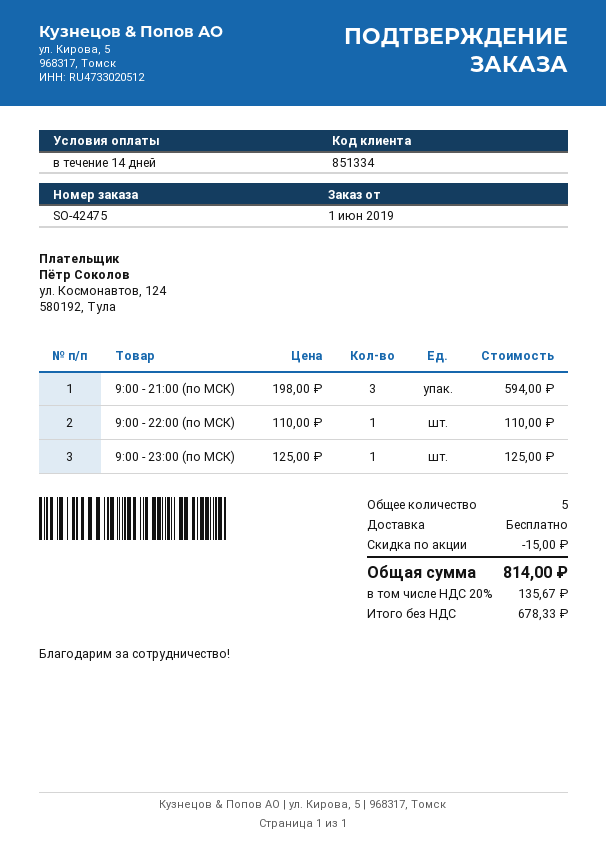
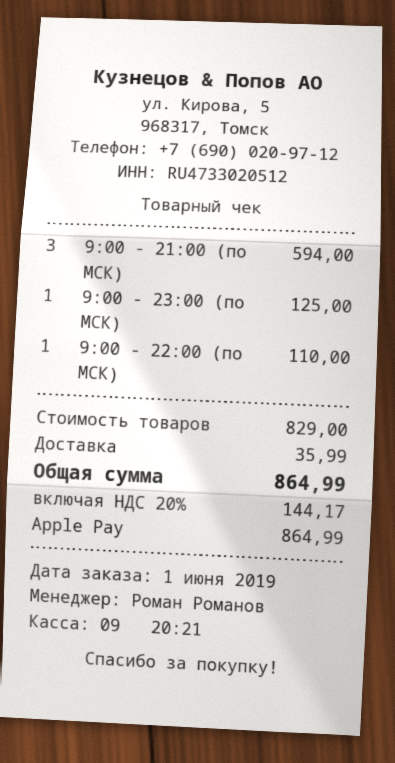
discount: 15.00 -> none
shipping: 0.00 -> 35.99
tax: 20% = 135.67 -> 20% = 144.17
total: 814.00 -> 864.99

